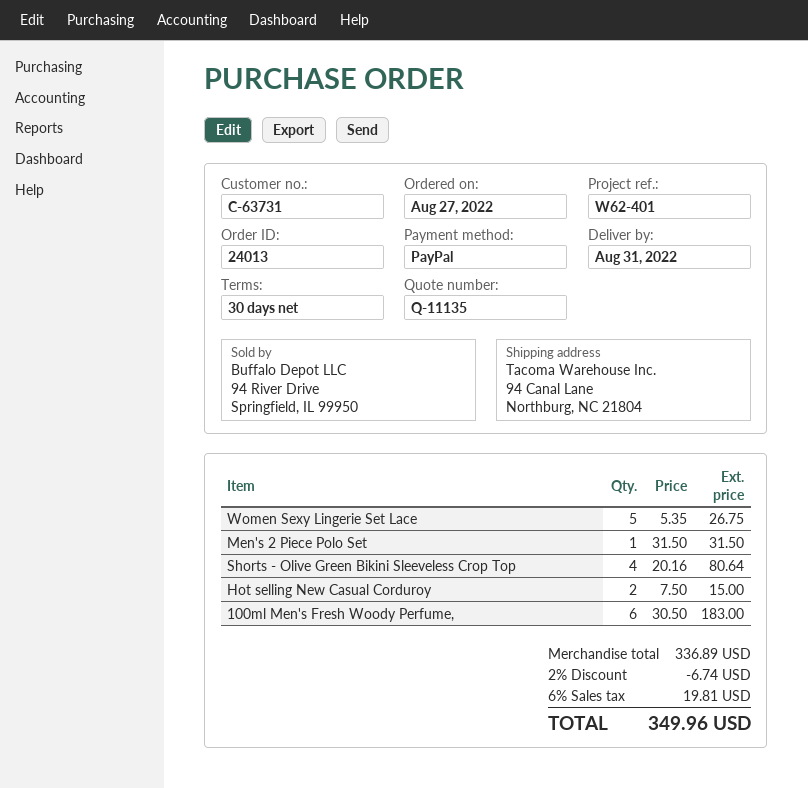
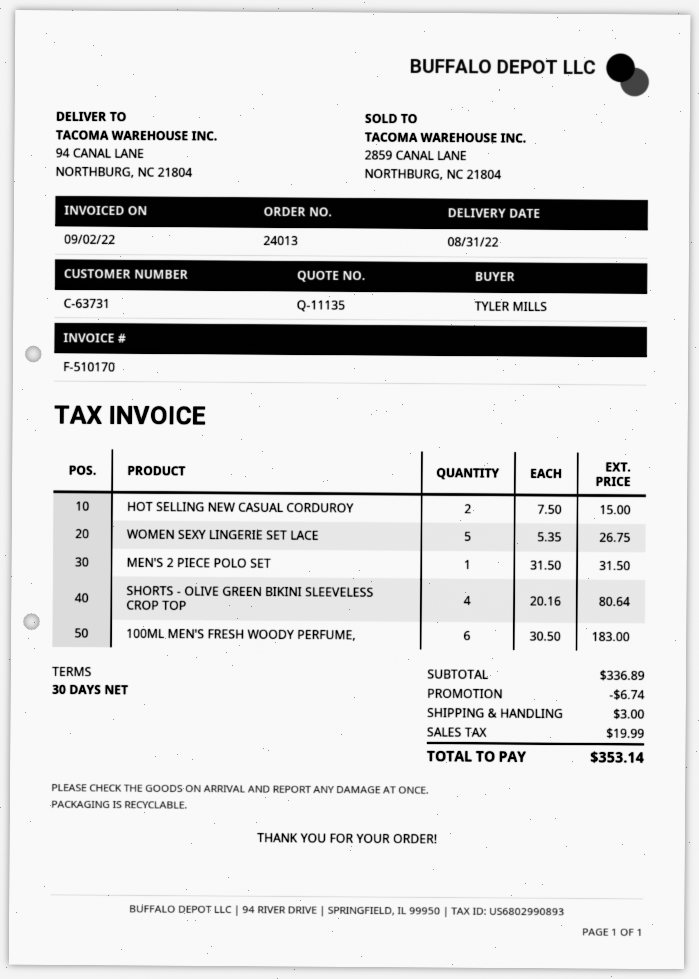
shipping: none -> 3.00
tax: 19.81 -> 19.99
total: 349.96 -> 353.14

